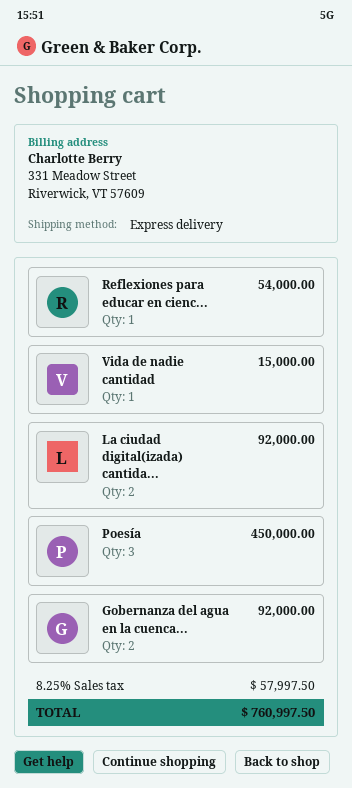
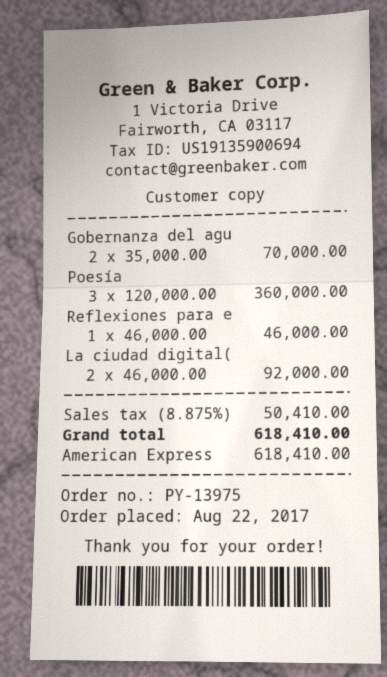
Reflexiones para educar en cienc...: 1 for 54000.00 -> 1 for 46000.00
Vida de nadie cantidad: 1 for 15000.00 -> none
Poesía: 3 for 450000.00 -> 3 for 360000.00
Gobernanza del agua en la cuenca...: 2 for 92000.00 -> 2 for 70000.00
tax: 8.25% = 57997.50 -> 8.875% = 50410.00
total: 760997.50 -> 618410.00

